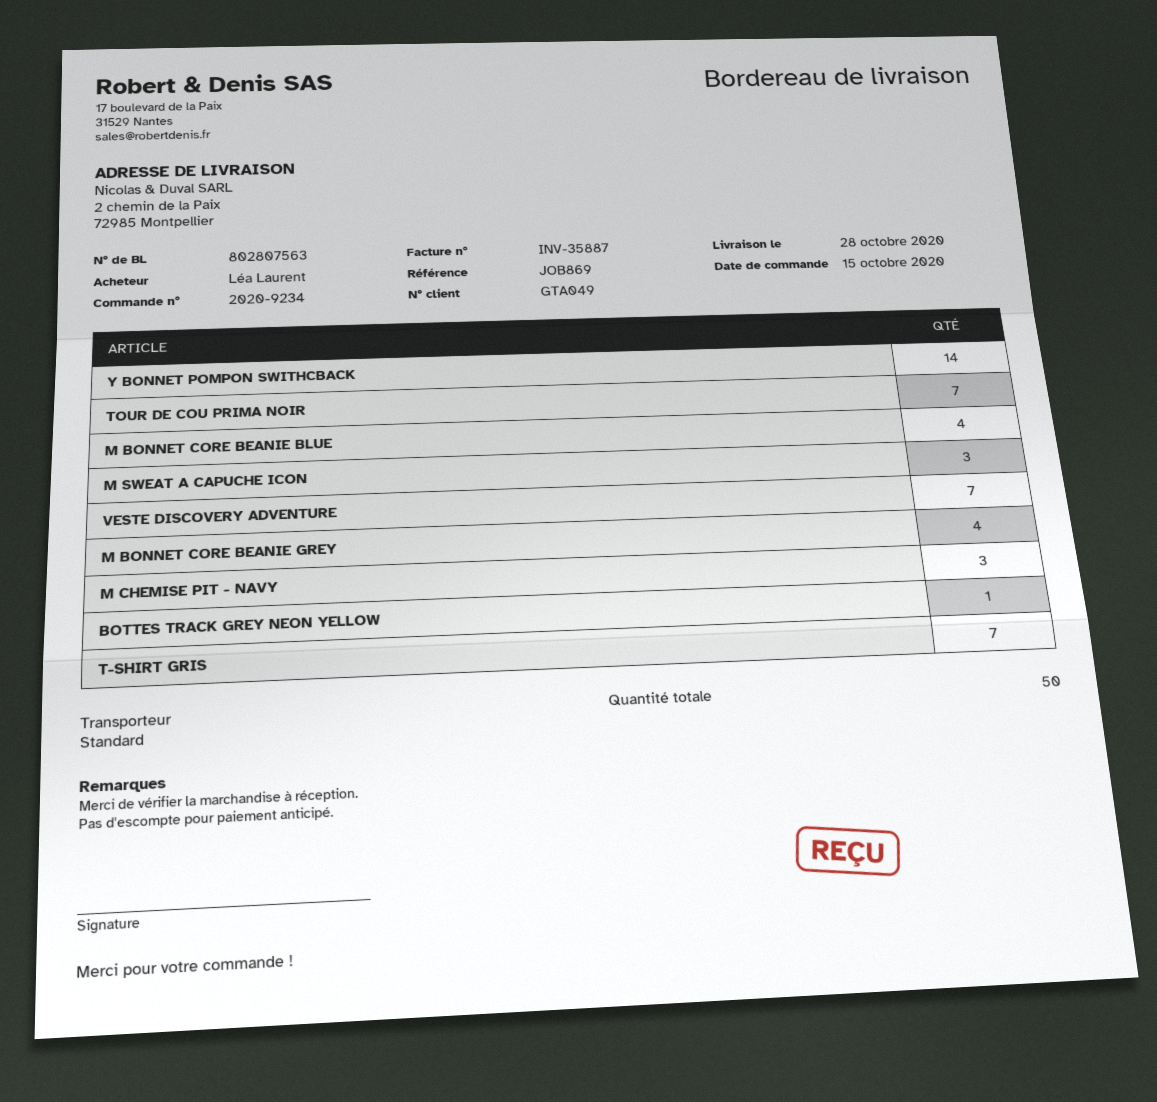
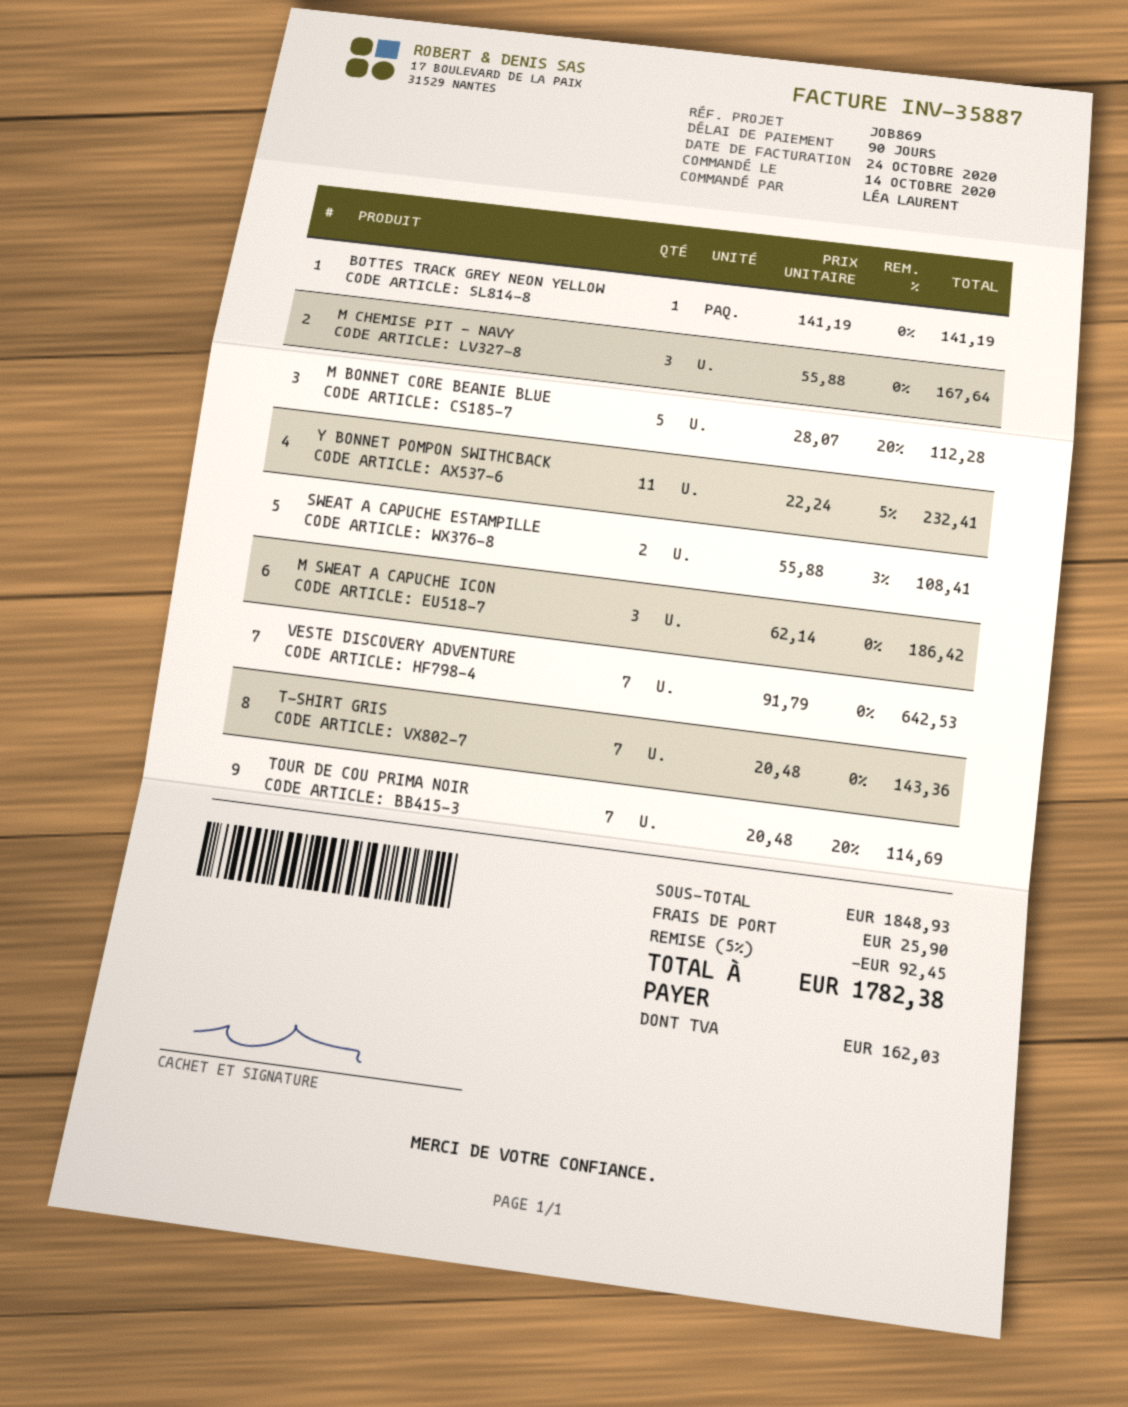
order date: 2020-10-15 -> 2020-10-14
Y BONNET POMPON SWITHCBACK: 14 -> 11
M BONNET CORE BEANIE BLUE: 4 -> 5
M BONNET CORE BEANIE GREY: 4 -> none
SWEAT A CAPUCHE ESTAMPILLE: none -> 2

